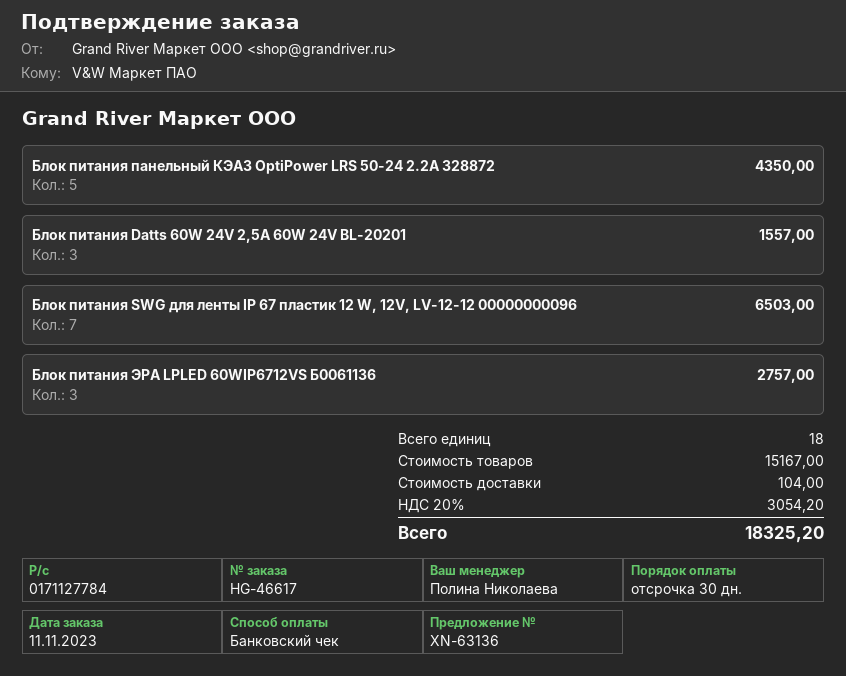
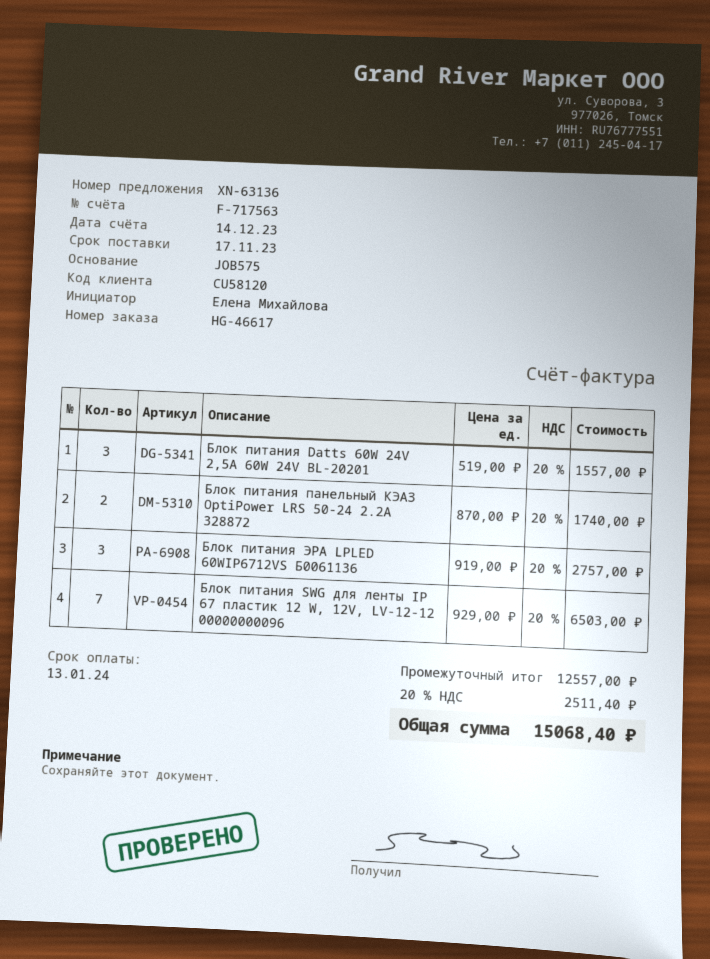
Блок питания панельный КЭАЗ OptiPower LRS 50-24 2.2A 328872: 5 for 4350.00 -> 2 for 1740.00
subtotal: 15167.00 -> 12557.00
shipping: 104.00 -> none
tax: 20% = 3054.20 -> 20% = 2511.40
total: 18325.20 -> 15068.40

